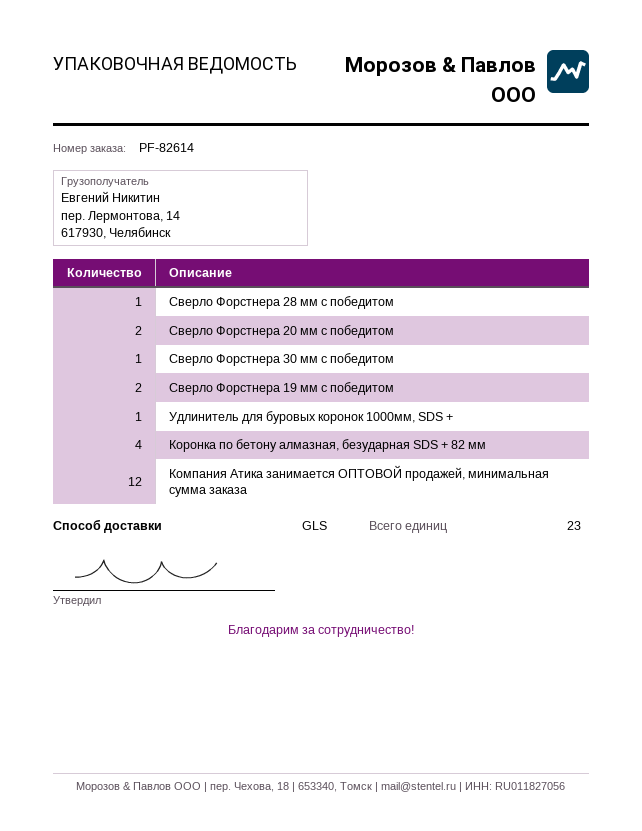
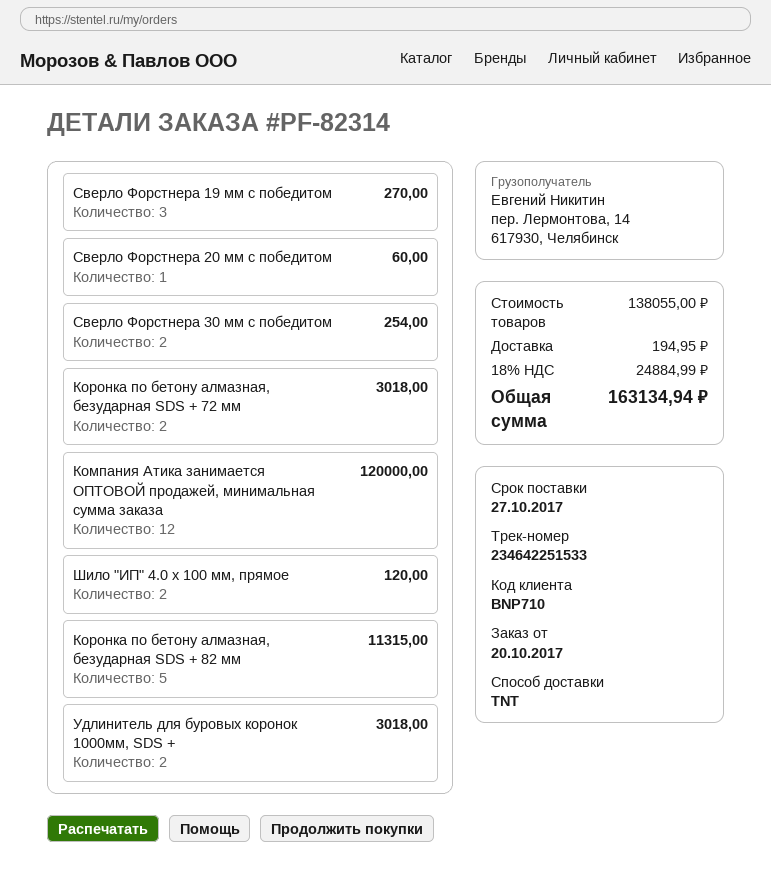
order number: PF-82614 -> PF-82314
shipping method: GLS -> TNT
Сверло Форстнера 28 мм с победитом: 1 -> none
Сверло Форстнера 20 мм с победитом: 2 -> 1
Сверло Форстнера 30 мм с победитом: 1 -> 2
Сверло Форстнера 19 мм с победитом: 2 -> 3
Удлинитель для буровых коронок 1000мм, SDS +: 1 -> 2
Коронка по бетону алмазная, безударная SDS + 82 мм: 4 -> 5
Коронка по бетону алмазная, безударная SDS + 72 мм: none -> 2
Шило "ИП" 4.0 х 100 мм, прямое: none -> 2

